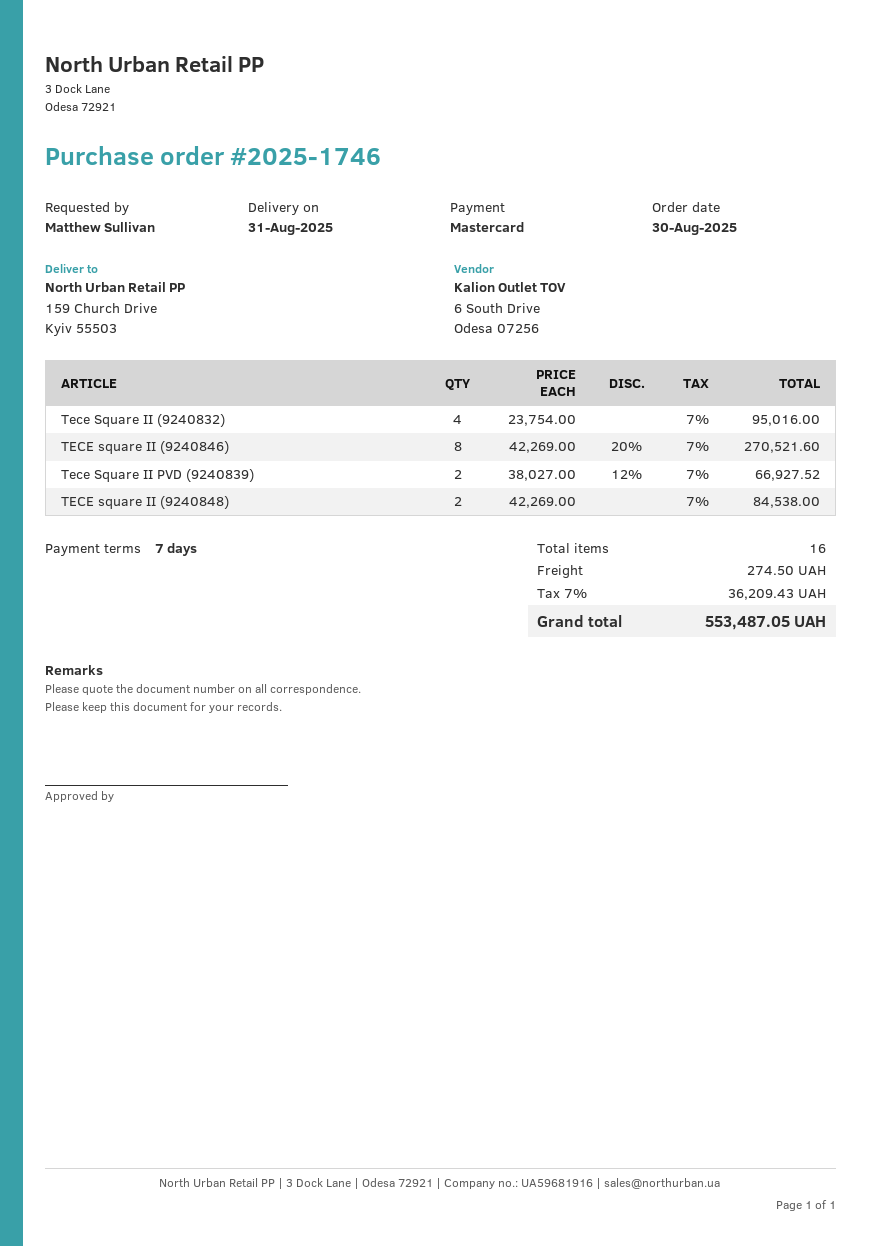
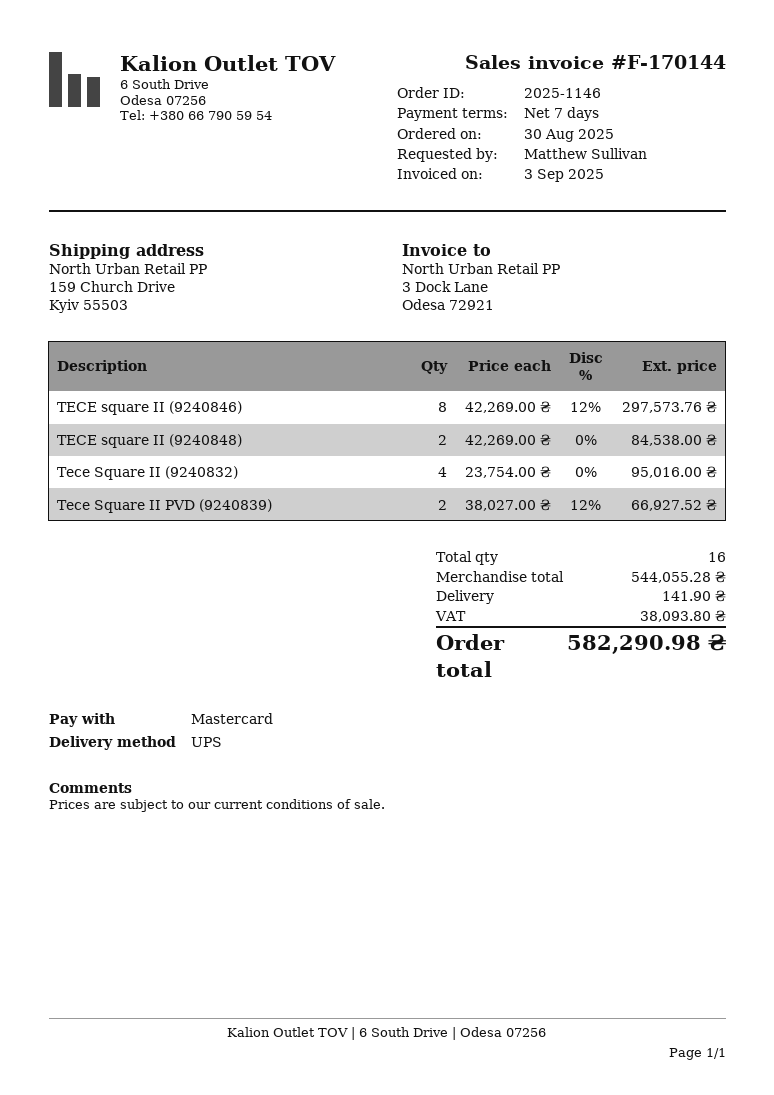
order number: 2025-1746 -> 2025-1146
TECE square II (9240846): 8 x 42269.00 - 20% = 270521.60 -> 8 x 42269.00 - 12% = 297573.76
shipping: 274.50 -> 141.90
tax: 36209.43 -> 38093.80
total: 553487.05 -> 582290.98

